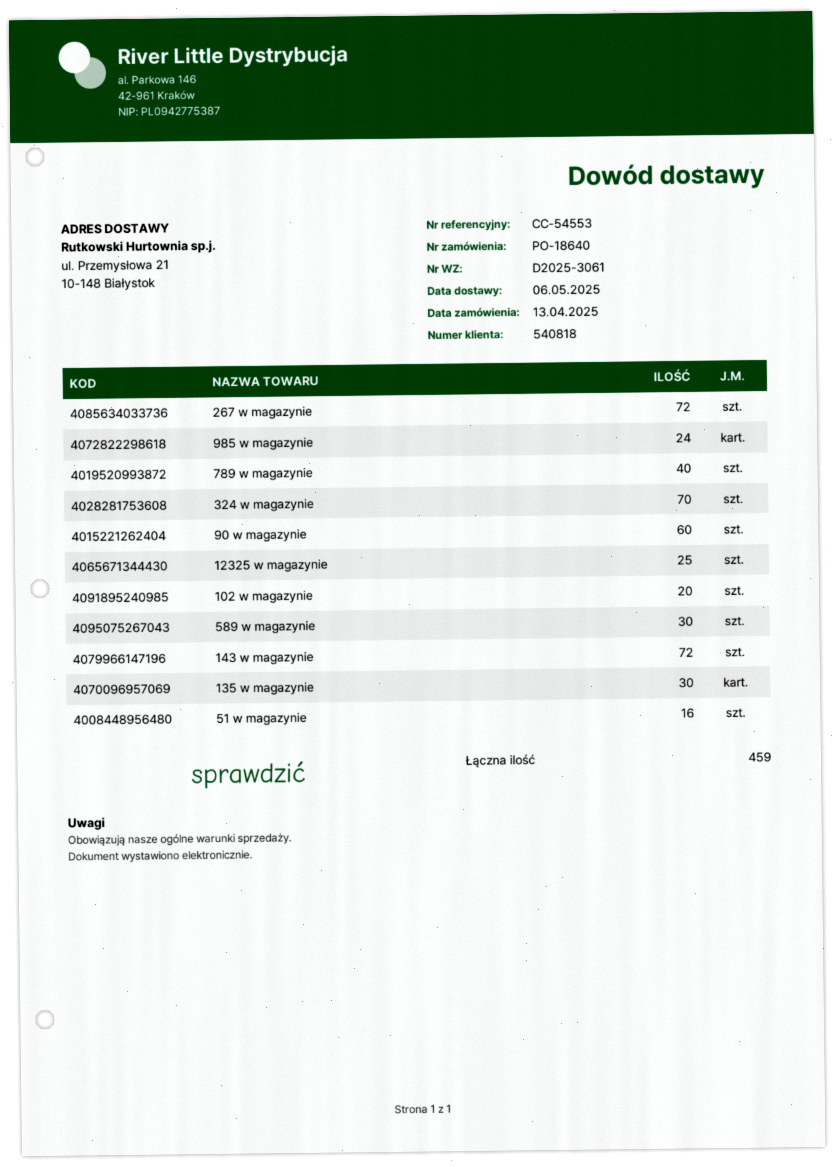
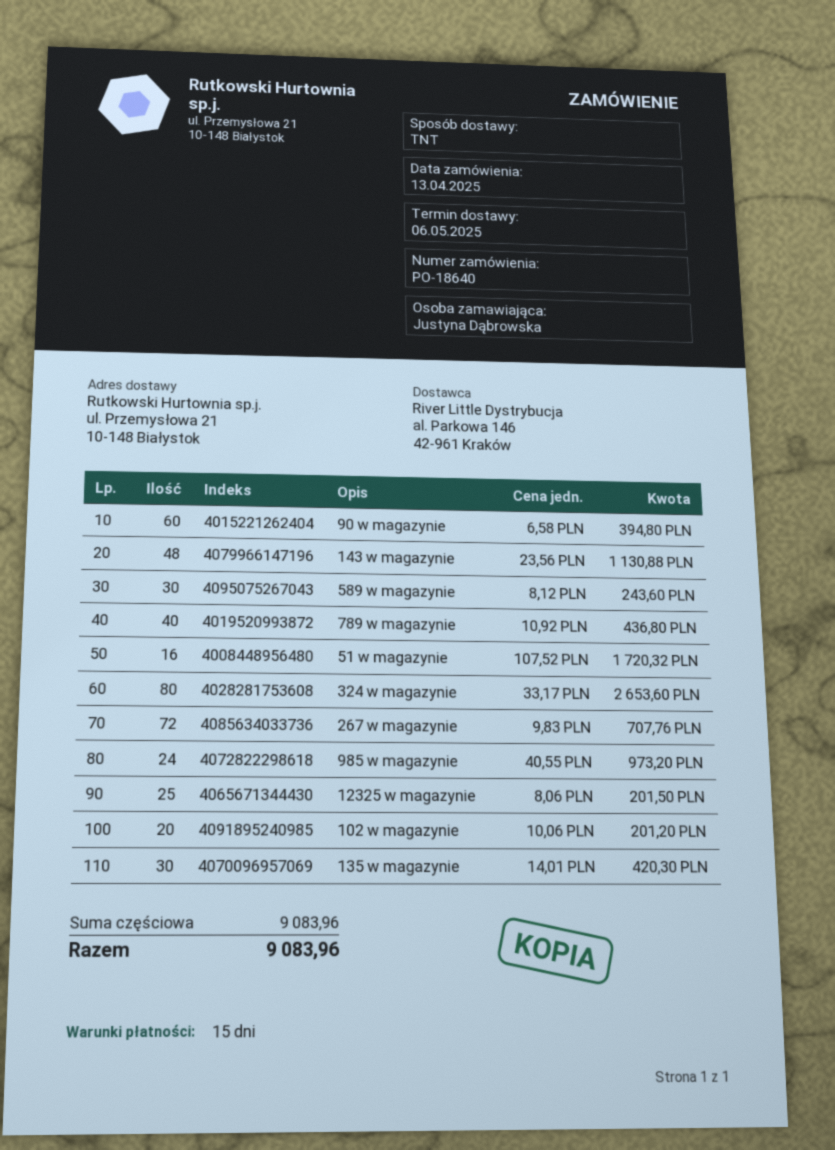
324 w magazynie: 70 -> 80
143 w magazynie: 72 -> 48

